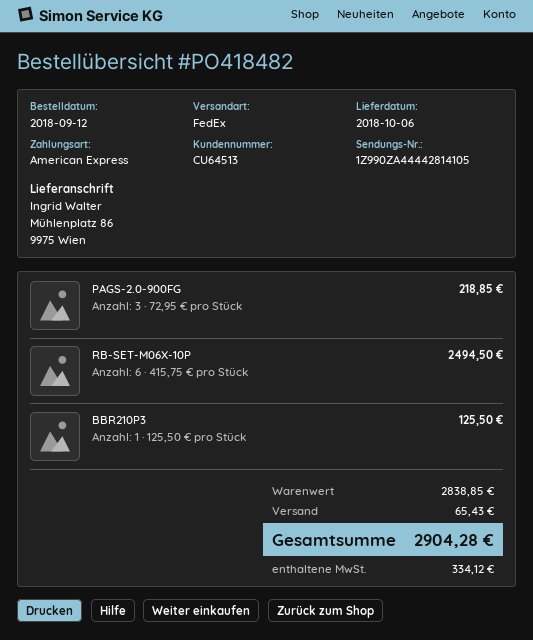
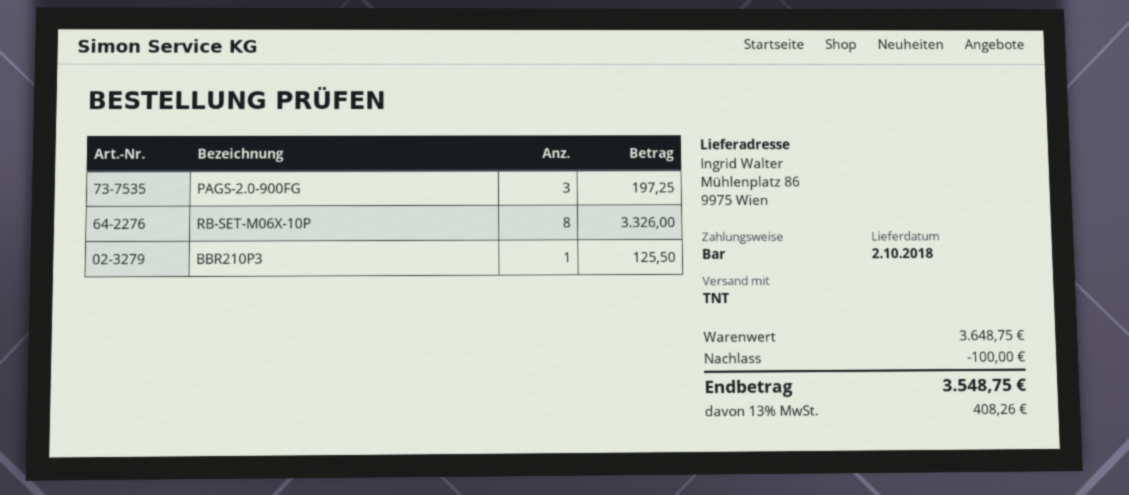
delivery date: 2018-10-06 -> 2018-10-02
payment method: American Express -> cash
shipping method: FedEx -> TNT
PAGS-2.0-900FG: 3 for 218.85 -> 3 for 197.25
RB-SET-M06X-10P: 6 for 2494.50 -> 8 for 3326.00
subtotal: 2838.85 -> 3648.75
discount: none -> 100.00
shipping: 65.43 -> none
tax: 334.12 -> 408.26
total: 2904.28 -> 3548.75

